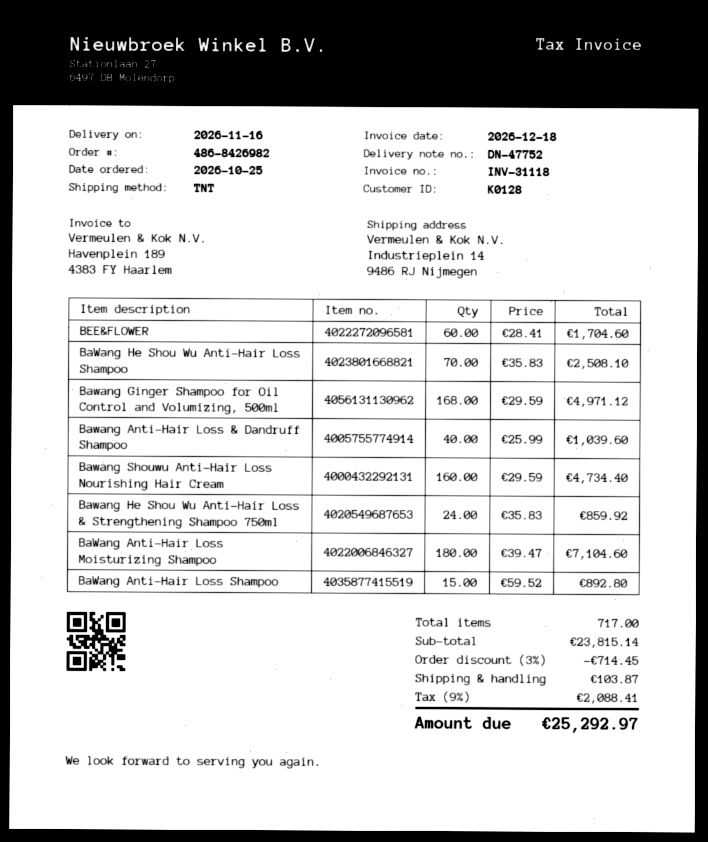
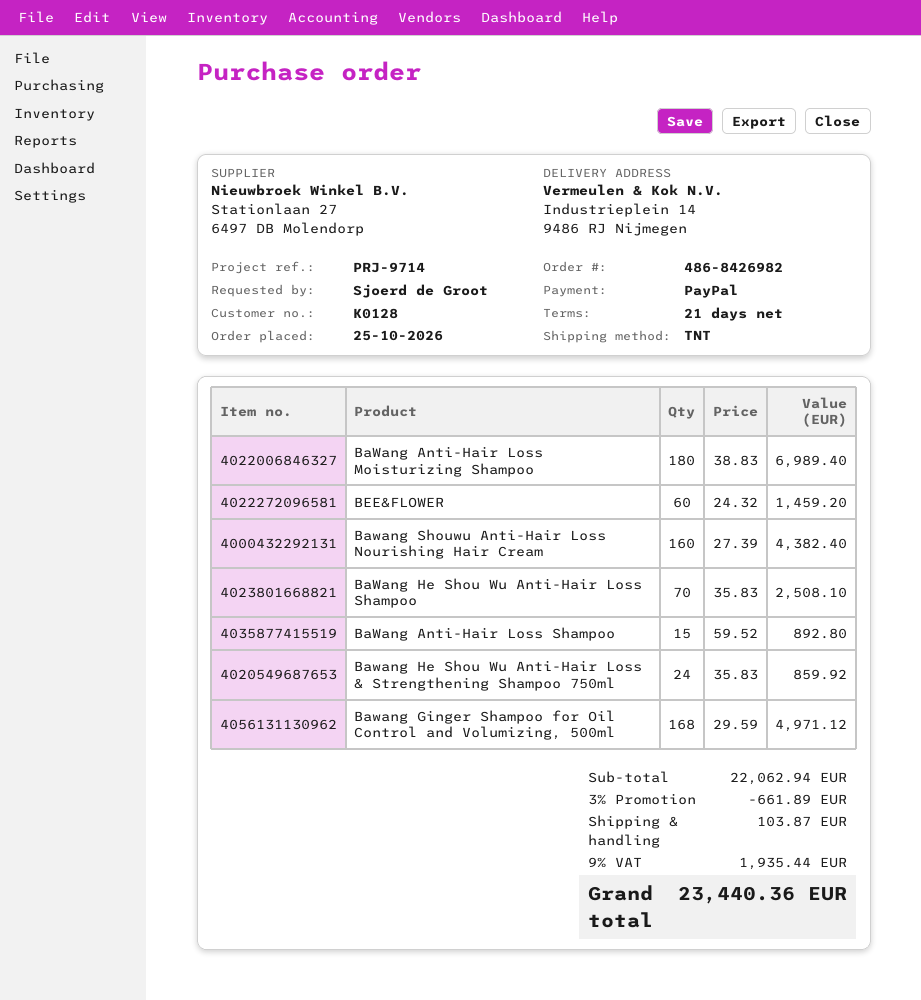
BEE&FLOWER: 60 x 28.41 = 1704.60 -> 60 x 24.32 = 1459.20
Bawang Anti-Hair Loss & Dandruff Shampoo: 40 x 25.99 = 1039.60 -> none
Bawang Shouwu Anti-Hair Loss Nourishing Hair Cream: 160 x 29.59 = 4734.40 -> 160 x 27.39 = 4382.40
BaWang Anti-Hair Loss Moisturizing Shampoo: 180 x 39.47 = 7104.60 -> 180 x 38.83 = 6989.40
subtotal: 23815.14 -> 22062.94
discount: 3% = 714.45 -> 3% = 661.89
tax: 9% = 2088.41 -> 9% = 1935.44
total: 25292.97 -> 23440.36

